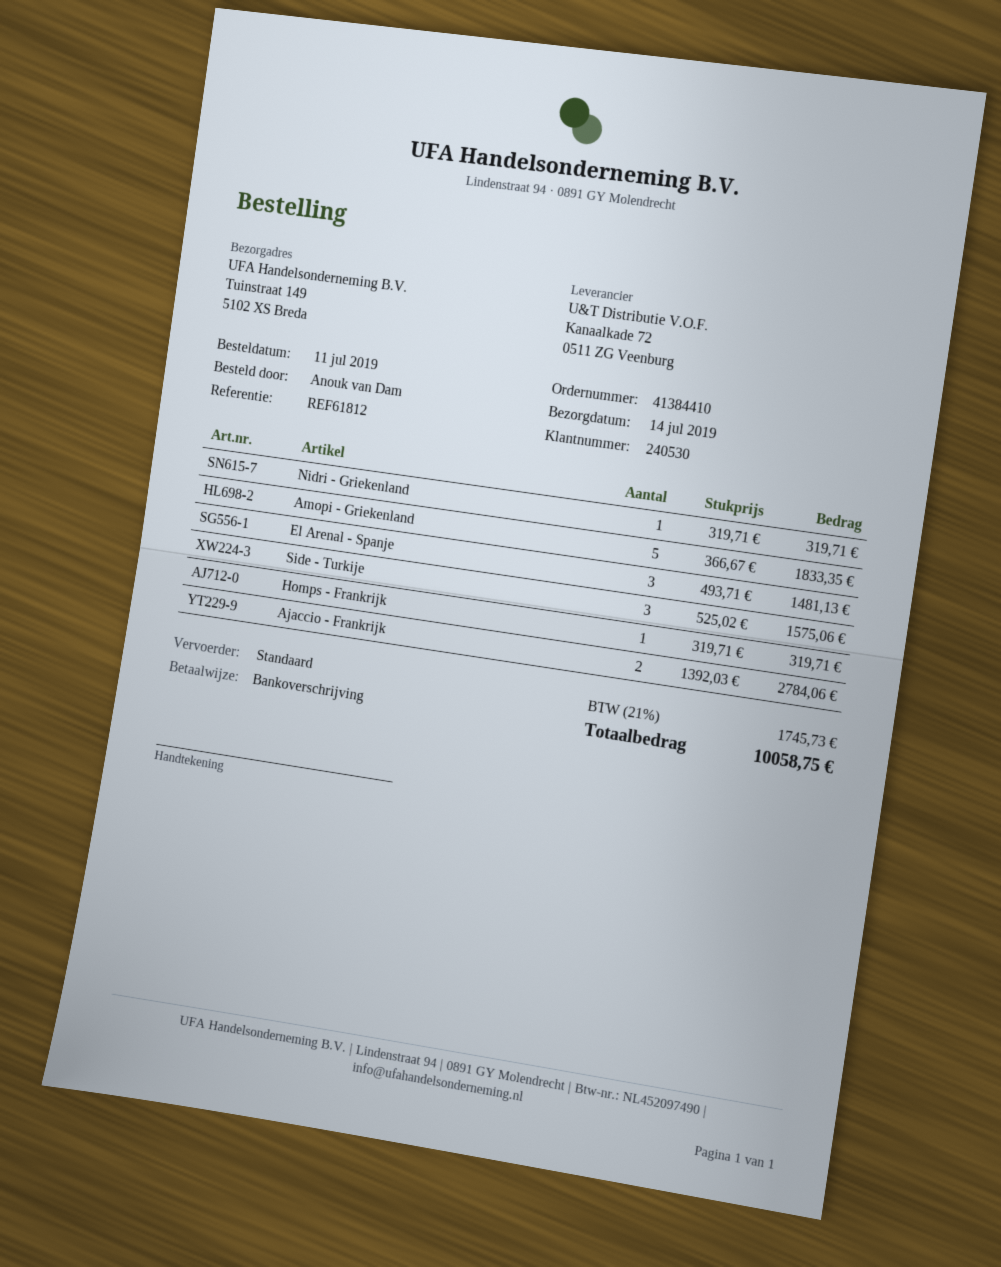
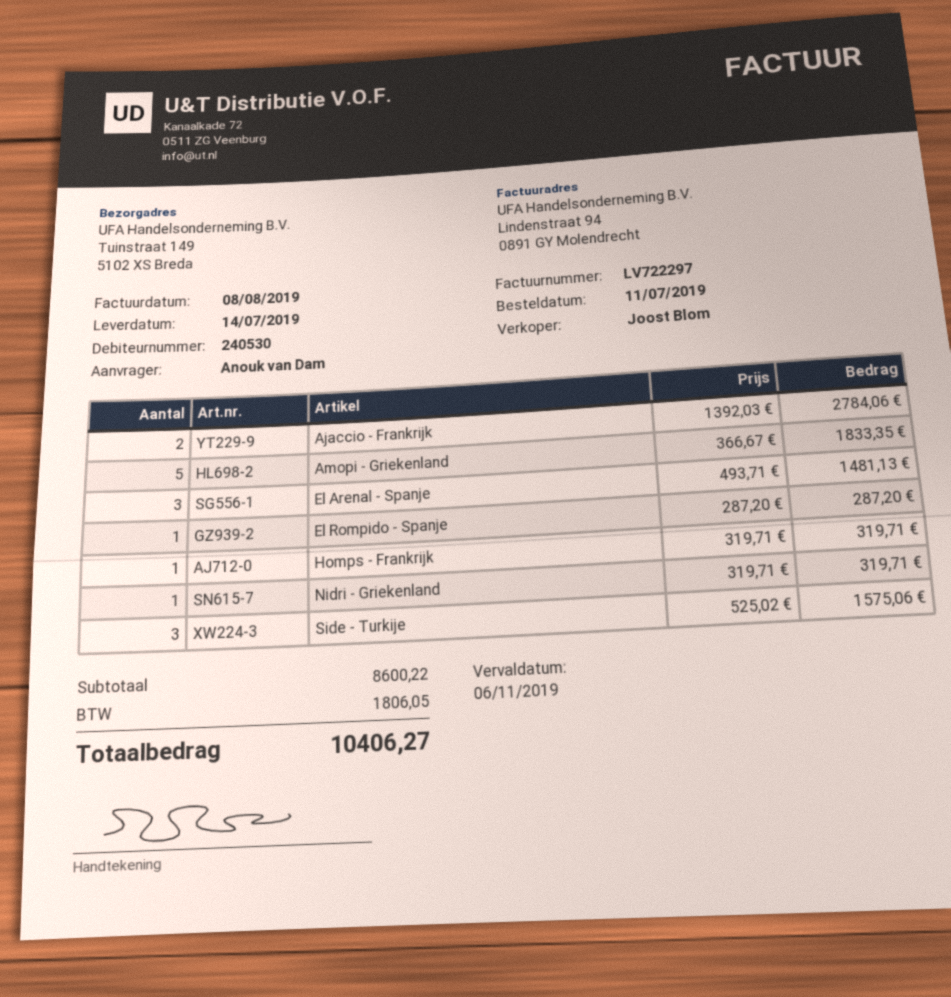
El Rompido - Spanje: none -> 1 x 287.20 = 287.20
tax: 1745.73 -> 1806.05
total: 10058.75 -> 10406.27

